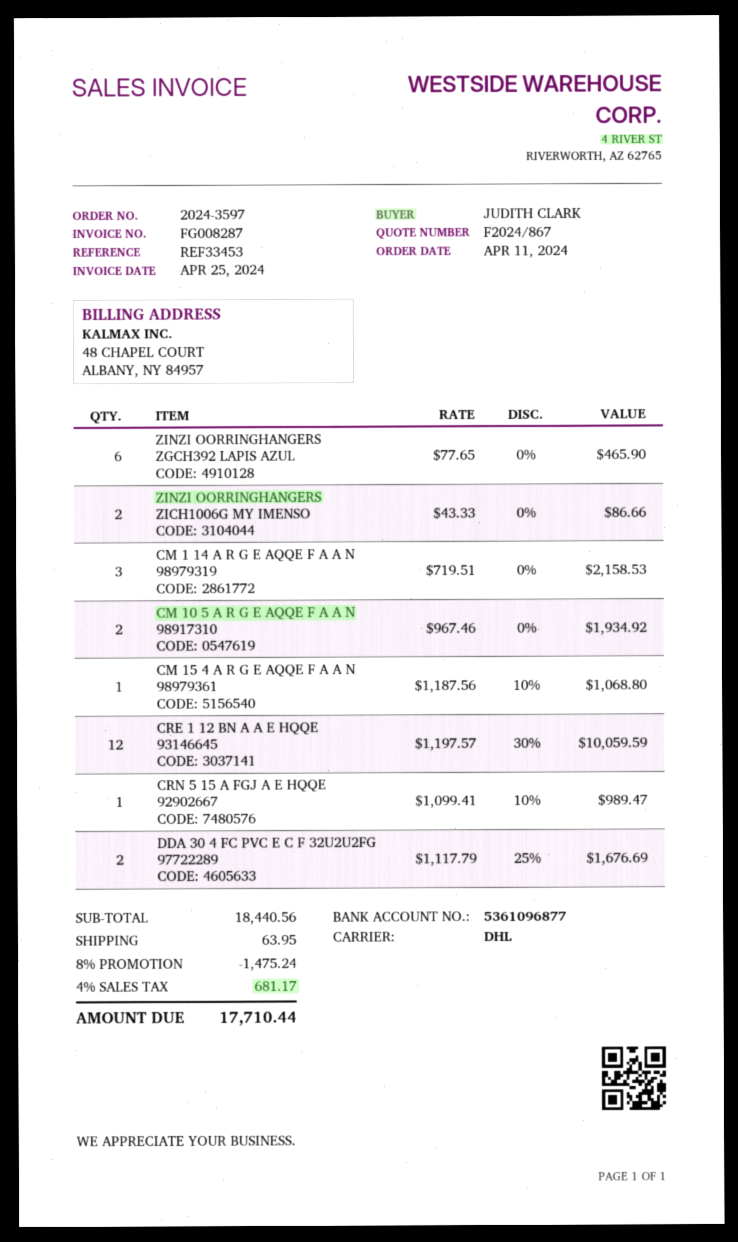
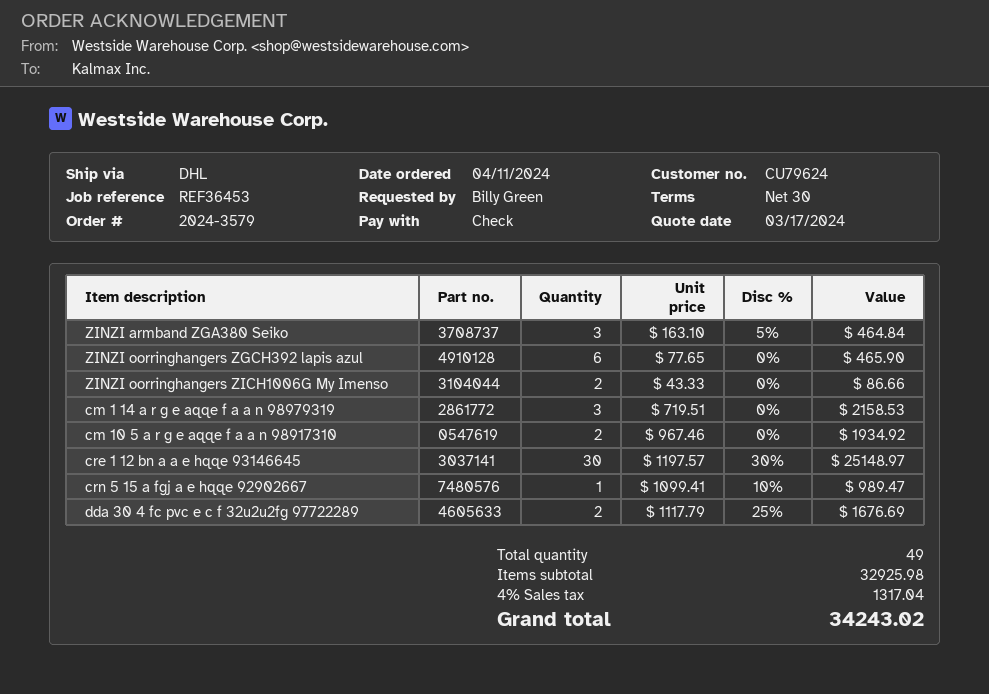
order number: 2024-3597 -> 2024-3579
reference: REF33453 -> REF36453
ordered by: JUDITH CLARK -> Billy Green
CM 15 4 A R G E AQQE F A A N 98979361: 1 x 1187.56 - 10% = 1068.80 -> none
CRE 1 12 BN A A E HQQE 93146645: 12 x 1197.57 - 30% = 10059.59 -> 30 x 1197.57 - 30% = 25148.97
ZINZI armband ZGA380 Seiko: none -> 3 x 163.10 - 5% = 464.84
subtotal: 18440.56 -> 32925.98
discount: 8% = 1475.24 -> none
shipping: 63.95 -> none
tax: 4% = 681.17 -> 4% = 1317.04
total: 17710.44 -> 34243.02

